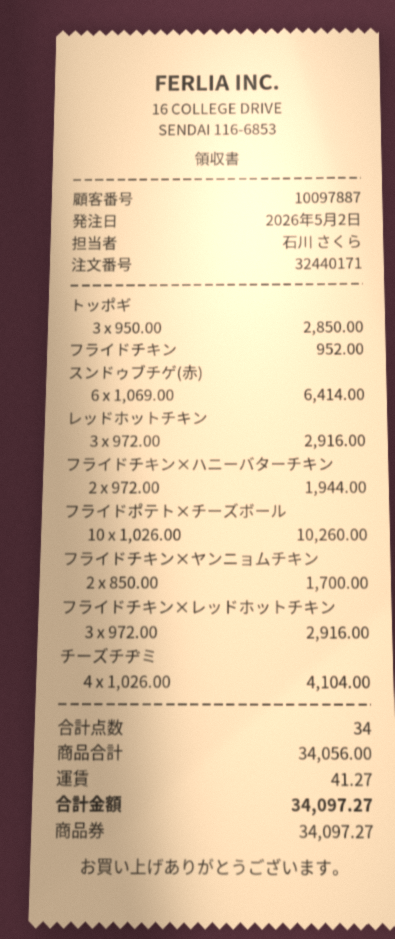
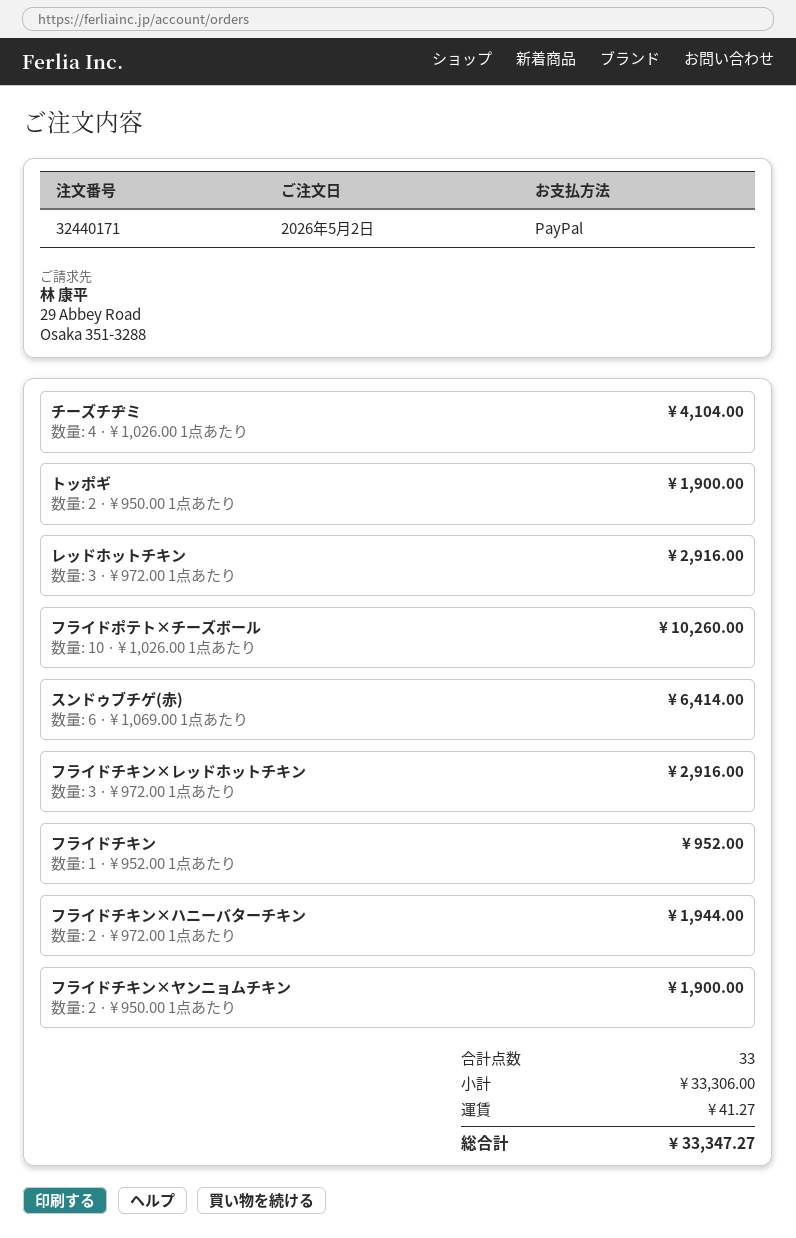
payment method: gift card -> PayPal
トッポギ: 3 x 950.00 = 2850.00 -> 2 x 950.00 = 1900.00
フライドチキン×ヤンニョムチキン: 2 x 850.00 = 1700.00 -> 2 x 950.00 = 1900.00
total quantity: 34 -> 33
subtotal: 34056.00 -> 33306.00
total: 34097.27 -> 33347.27

